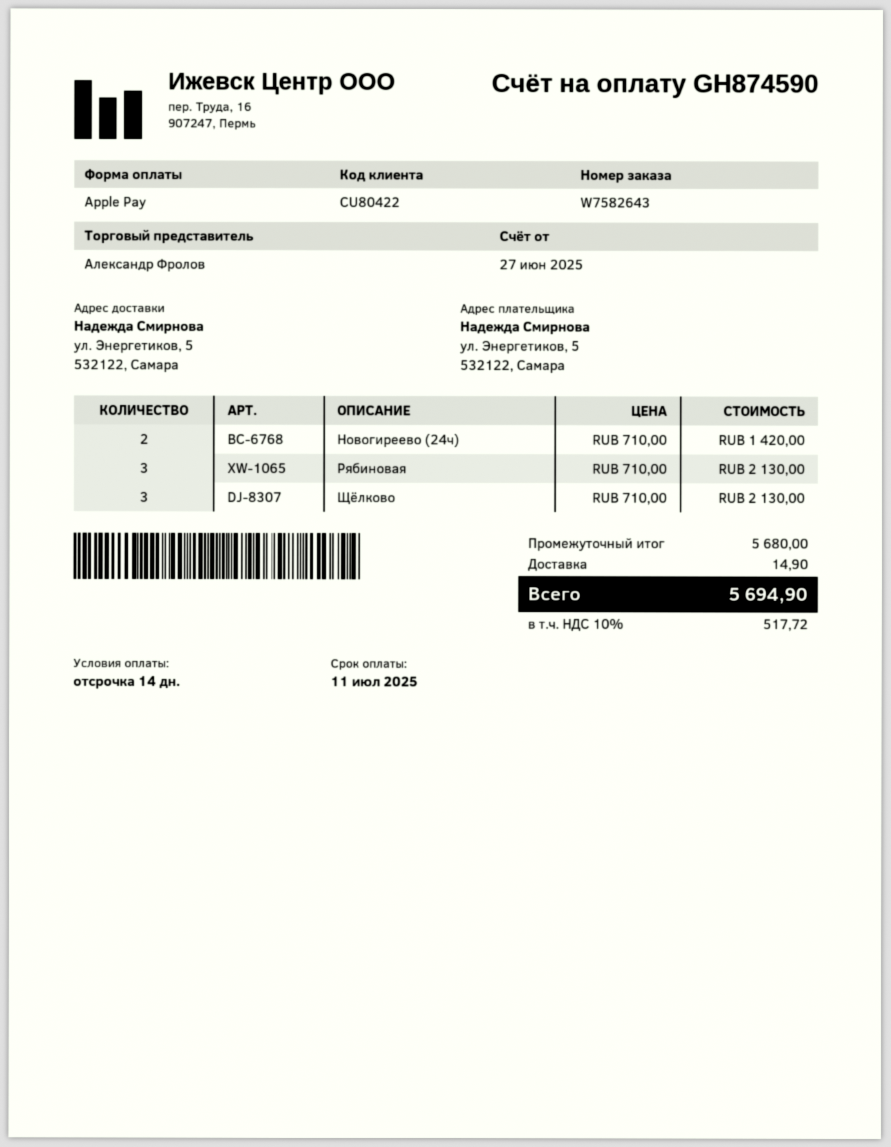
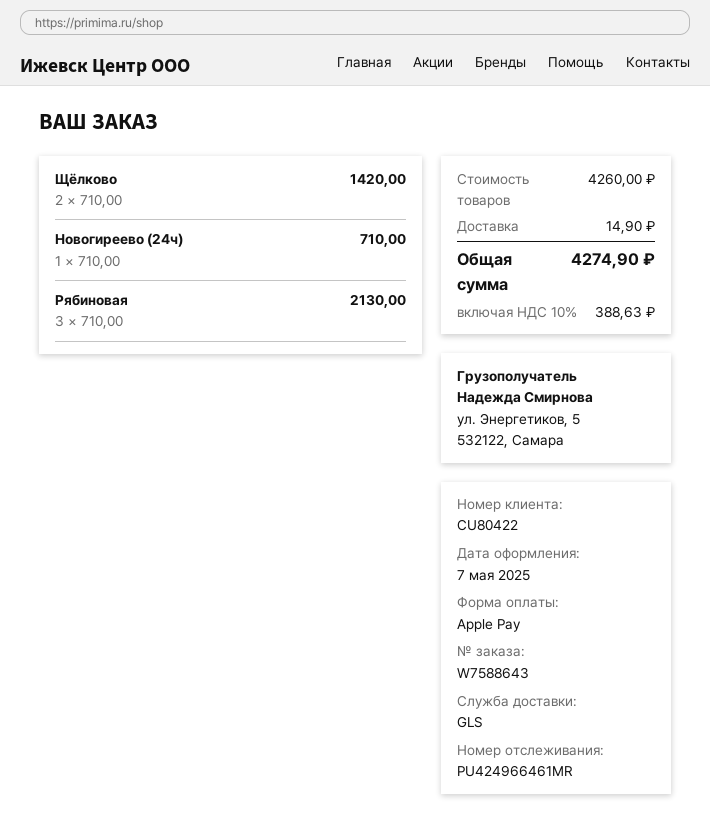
order number: W7582643 -> W7588643
Новогиреево (24ч): 2 x 710.00 = 1420.00 -> 1 x 710.00 = 710.00
Щёлково: 3 x 710.00 = 2130.00 -> 2 x 710.00 = 1420.00
subtotal: 5680.00 -> 4260.00
tax: 10% = 517.72 -> 10% = 388.63
total: 5694.90 -> 4274.90

